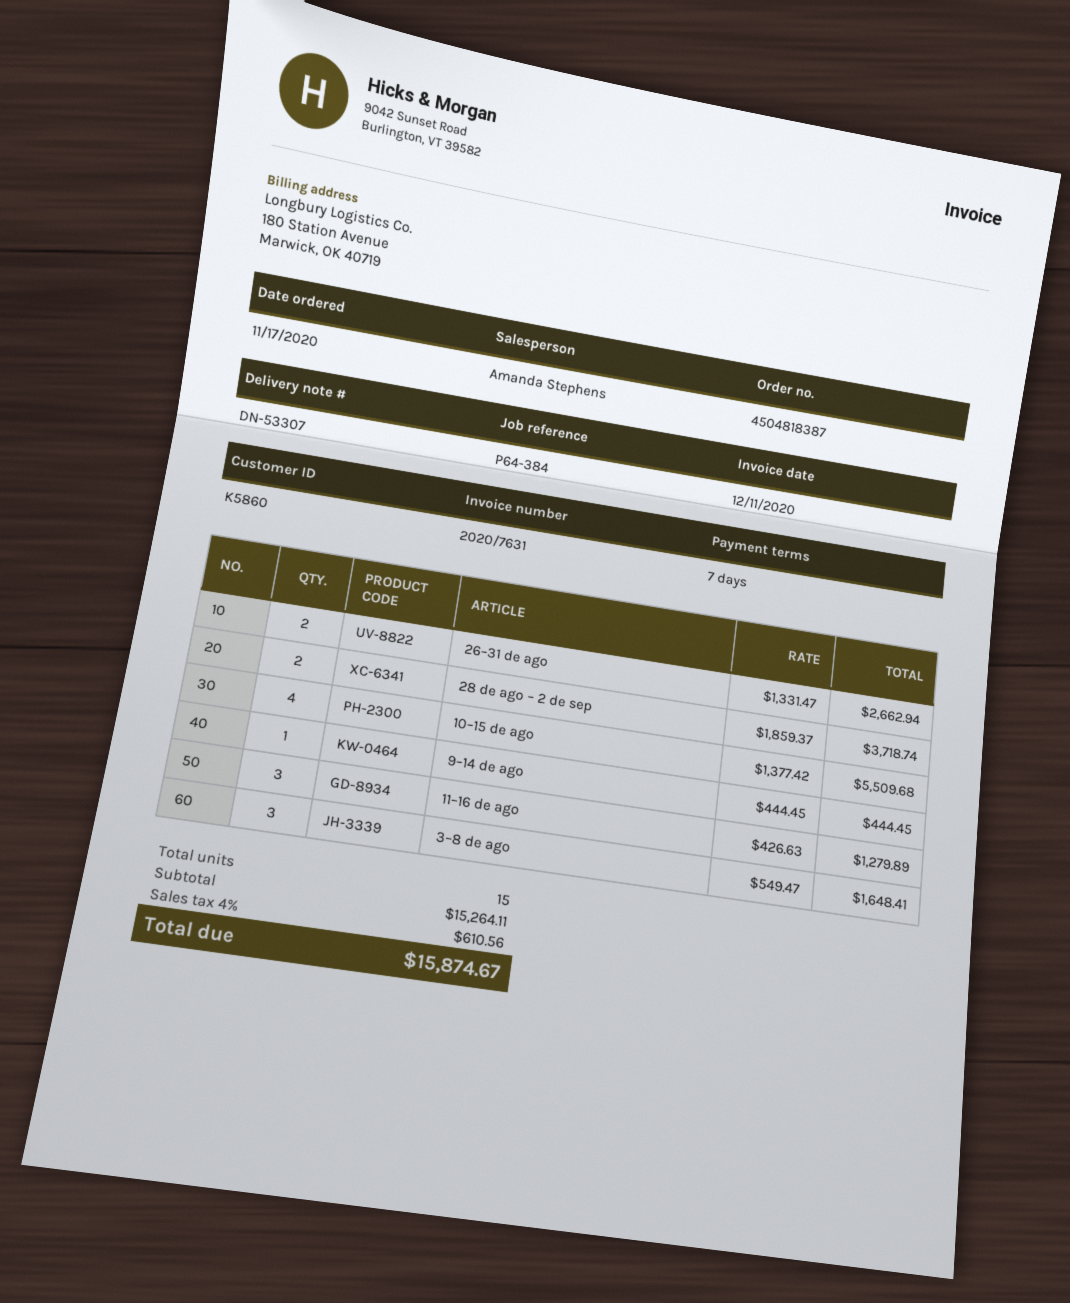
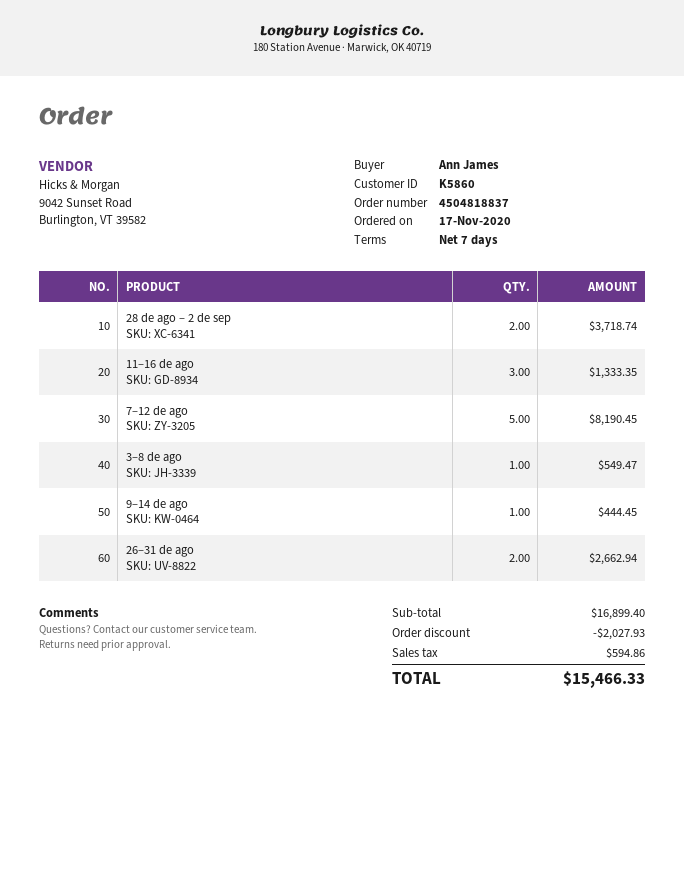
order number: 4504818387 -> 4504818837
10–15 de ago: 4 for 5509.68 -> none
11–16 de ago: 3 for 1279.89 -> 3 for 1333.35
3–8 de ago: 3 for 1648.41 -> 1 for 549.47
7–12 de ago: none -> 5 for 8190.45
subtotal: 15264.11 -> 16899.40
discount: none -> 2027.93
tax: 610.56 -> 594.86
total: 15874.67 -> 15466.33

